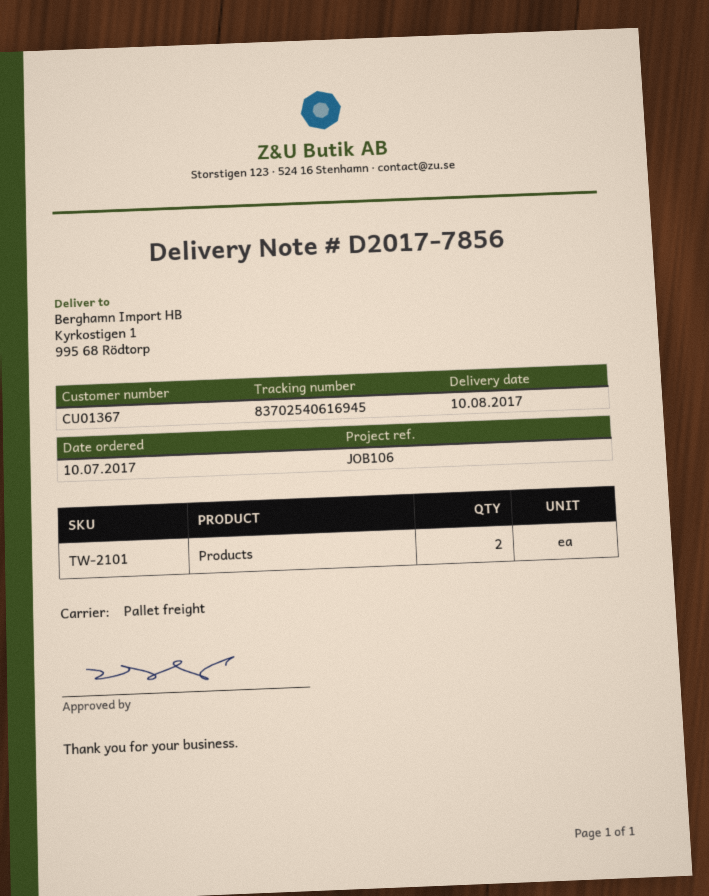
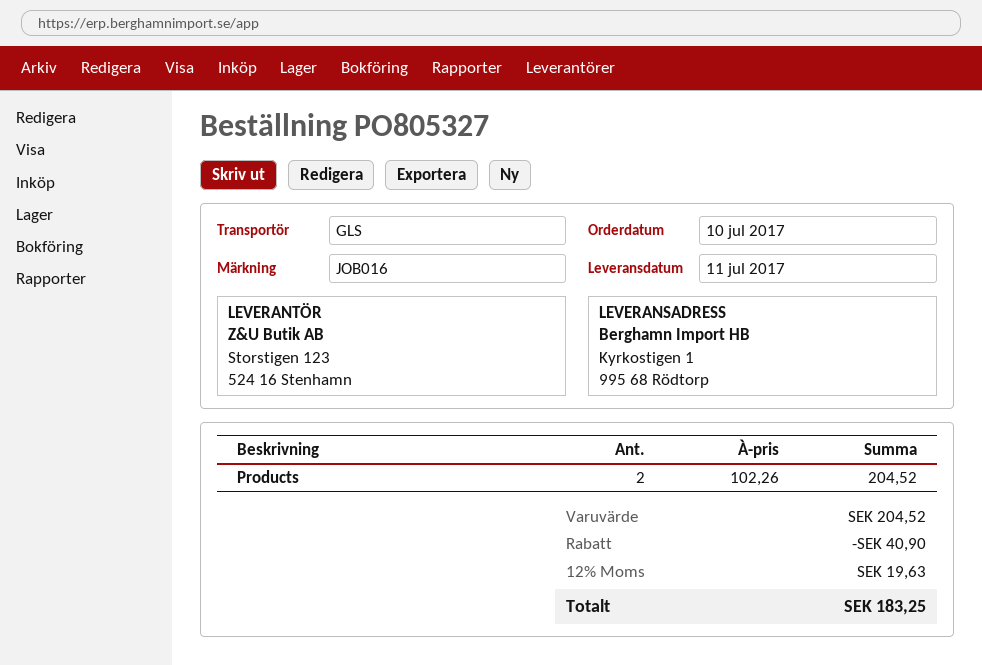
delivery date: 2017-08-10 -> 2017-07-11
reference: JOB106 -> JOB016
shipping method: pallet freight -> GLS

